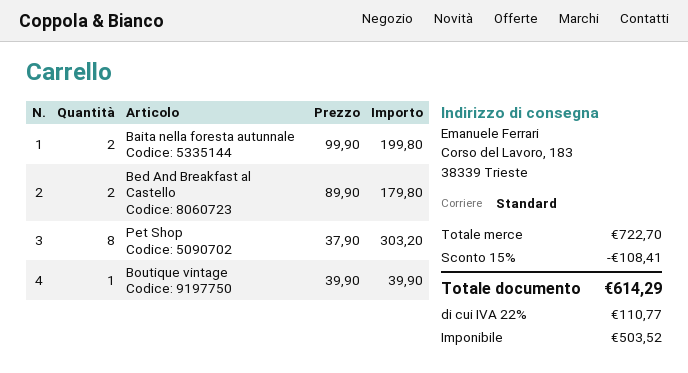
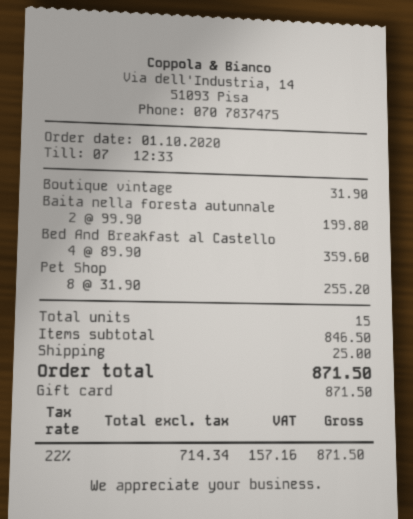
Bed And Breakfast al Castello: 2 x 89.90 = 179.80 -> 4 x 89.90 = 359.60
Pet Shop: 8 x 37.90 = 303.20 -> 8 x 31.90 = 255.20
Boutique vintage: 1 x 39.90 = 39.90 -> 1 x 31.90 = 31.90
subtotal: 722.70 -> 846.50
discount: 15% = 108.41 -> none
shipping: none -> 25.00
net: 503.52 -> 714.34
tax: 22% = 110.77 -> 22% = 157.16
total: 614.29 -> 871.50

